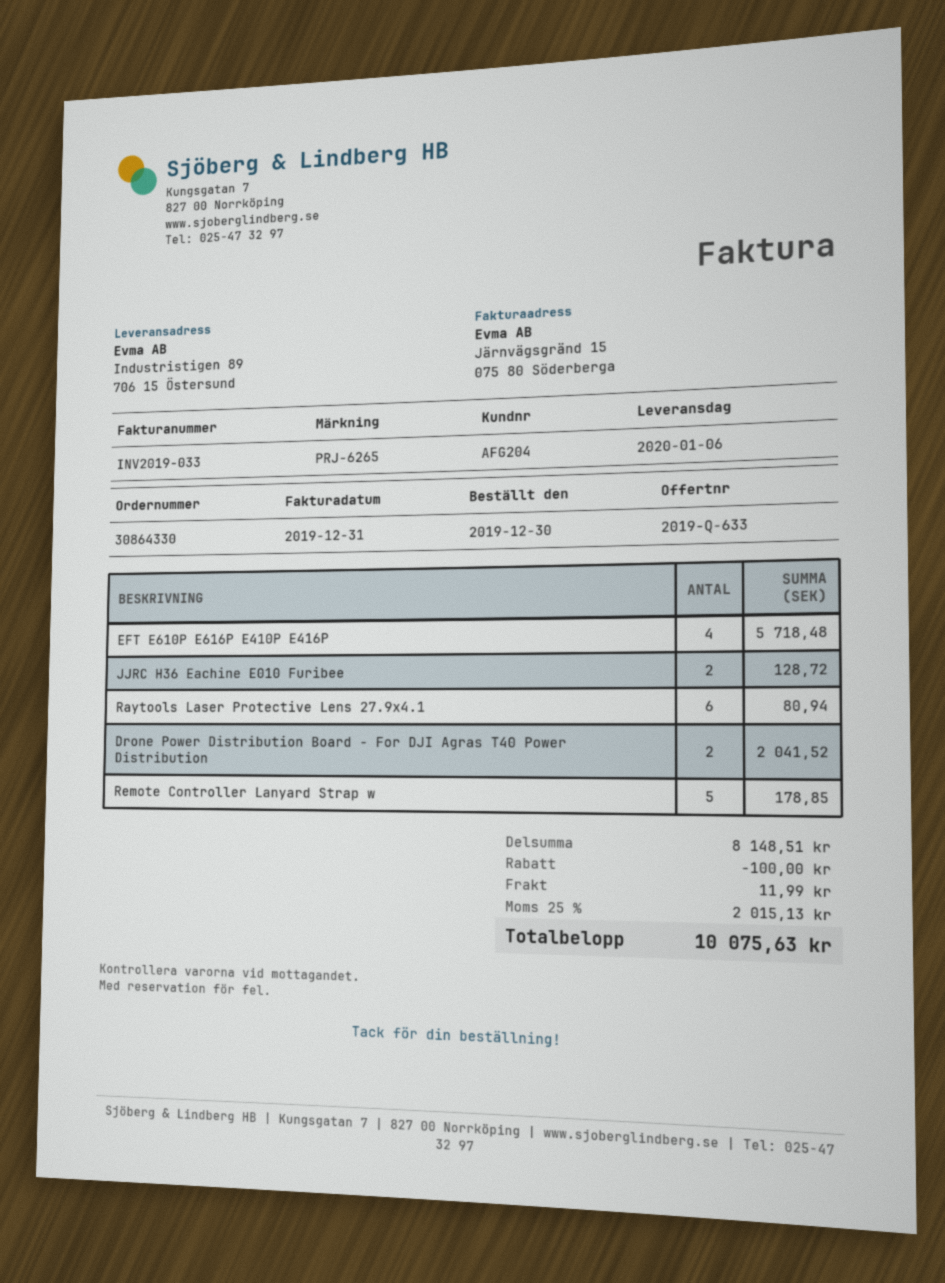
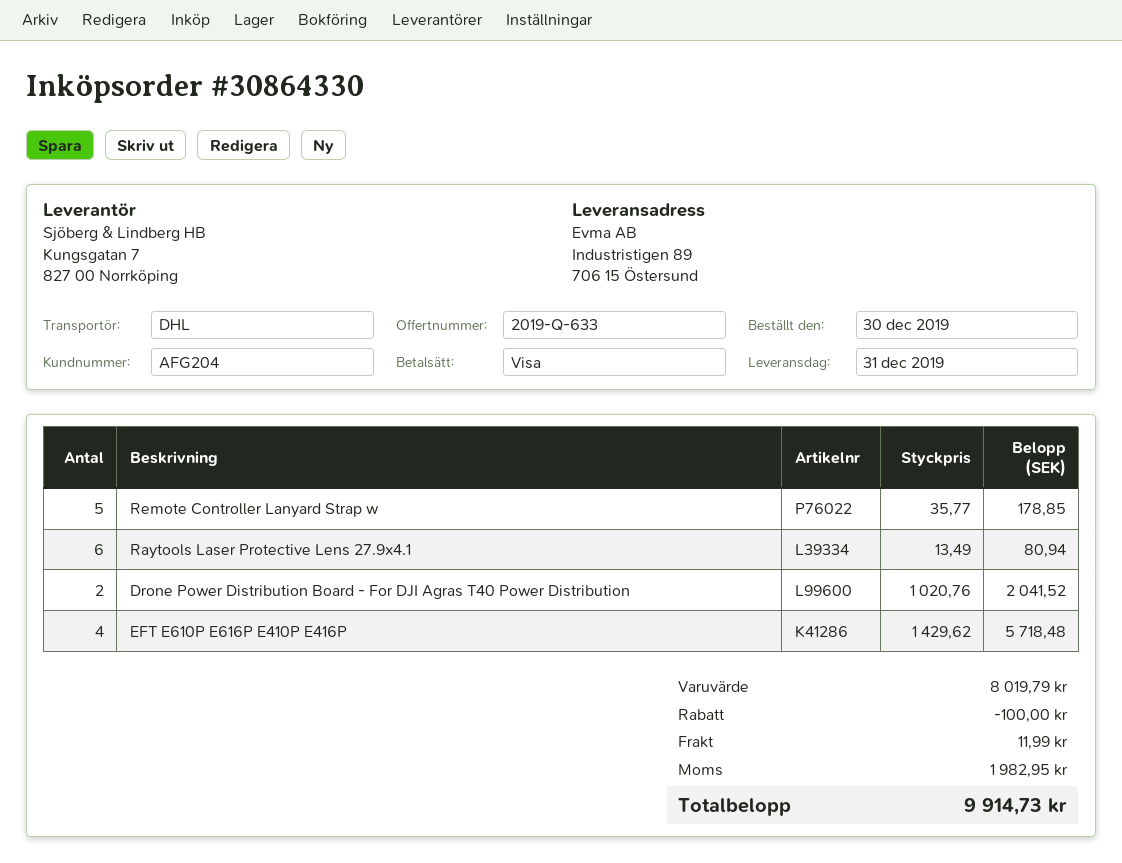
delivery date: 2020-01-06 -> 2019-12-31
JJRC H36 Eachine E010 Furibee: 2 for 128.72 -> none
subtotal: 8148.51 -> 8019.79
tax: 2015.13 -> 1982.95
total: 10075.63 -> 9914.73

